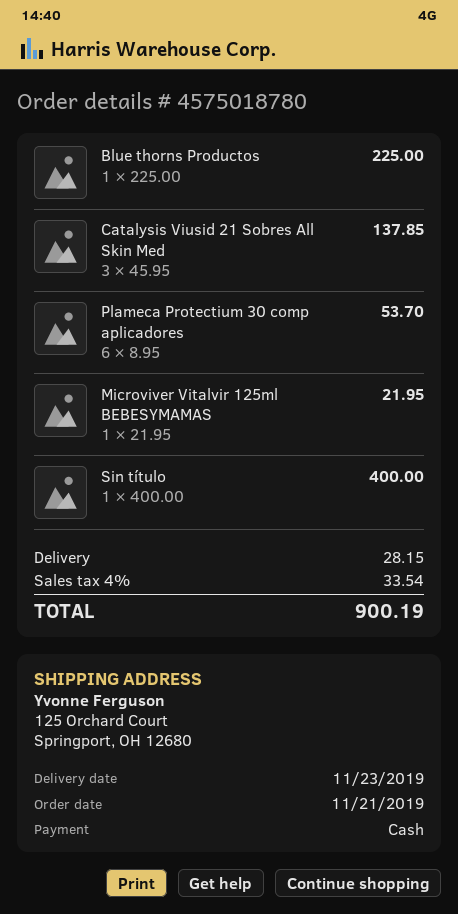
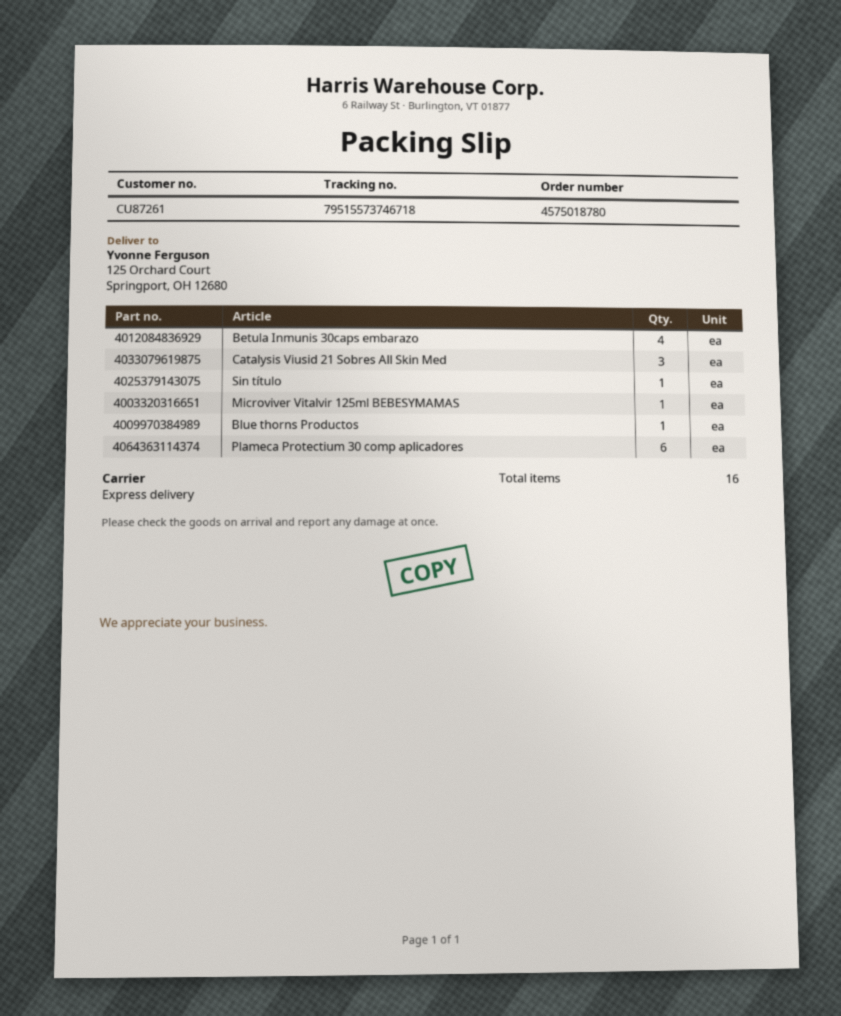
Betula Inmunis 30caps embarazo: none -> 4

